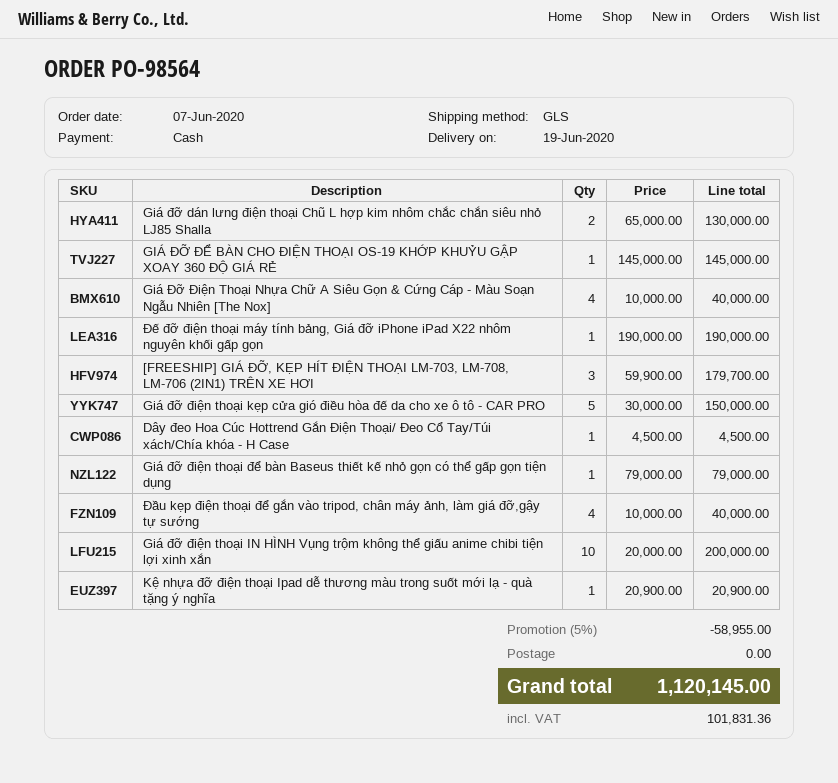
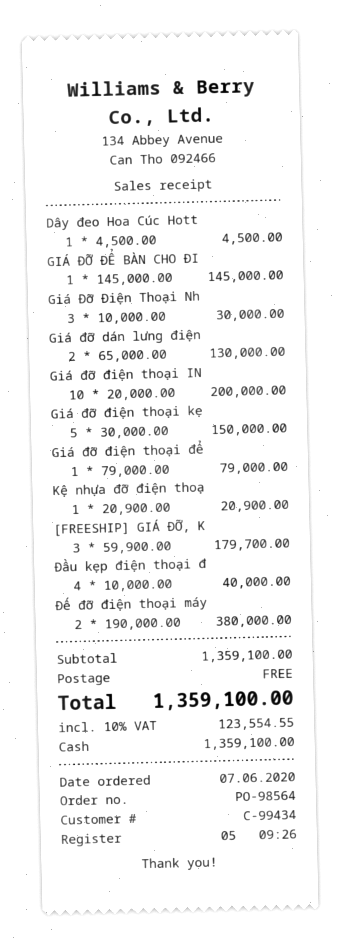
Giá Đỡ Điện Thoại Nhựa Chữ A Siêu Gọn & Cứng Cáp - Màu Soạn Ngẫu Nhiên [The Nox]: 4 x 10000.00 = 40000.00 -> 3 x 10000.00 = 30000.00
Đế đỡ điện thoại máy tính bảng, Giá đỡ iPhone iPad X22 nhôm nguyên khối gấp gọn: 1 x 190000.00 = 190000.00 -> 2 x 190000.00 = 380000.00
discount: 5% = 58955.00 -> none
tax: 101831.36 -> 123554.55
total: 1120145.00 -> 1359100.00

